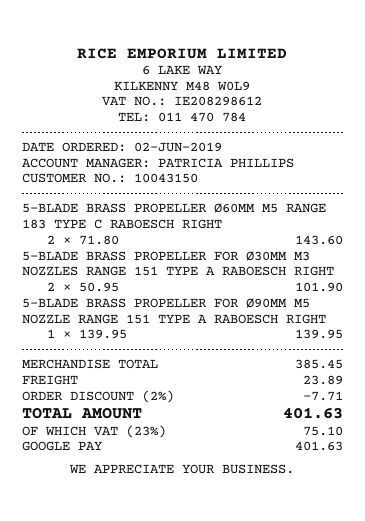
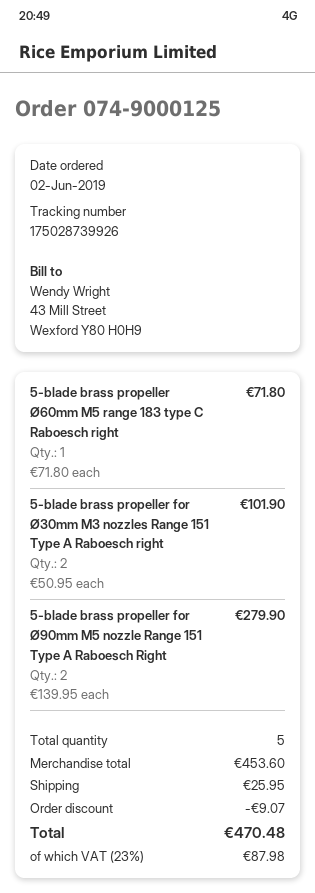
5-BLADE BRASS PROPELLER Ø60MM M5 RANGE 183 TYPE C RABOESCH RIGHT: 2 x 71.80 = 143.60 -> 1 x 71.80 = 71.80
5-BLADE BRASS PROPELLER FOR Ø90MM M5 NOZZLE RANGE 151 TYPE A RABOESCH RIGHT: 1 x 139.95 = 139.95 -> 2 x 139.95 = 279.90
subtotal: 385.45 -> 453.60
discount: 7.71 -> 9.07
shipping: 23.89 -> 25.95
tax: 23% = 75.10 -> 23% = 87.98
total: 401.63 -> 470.48

